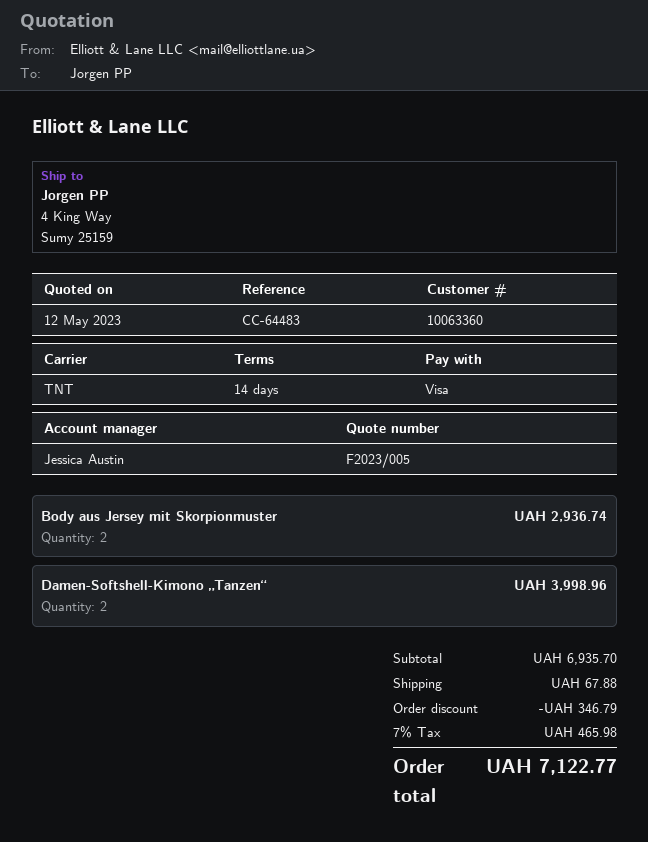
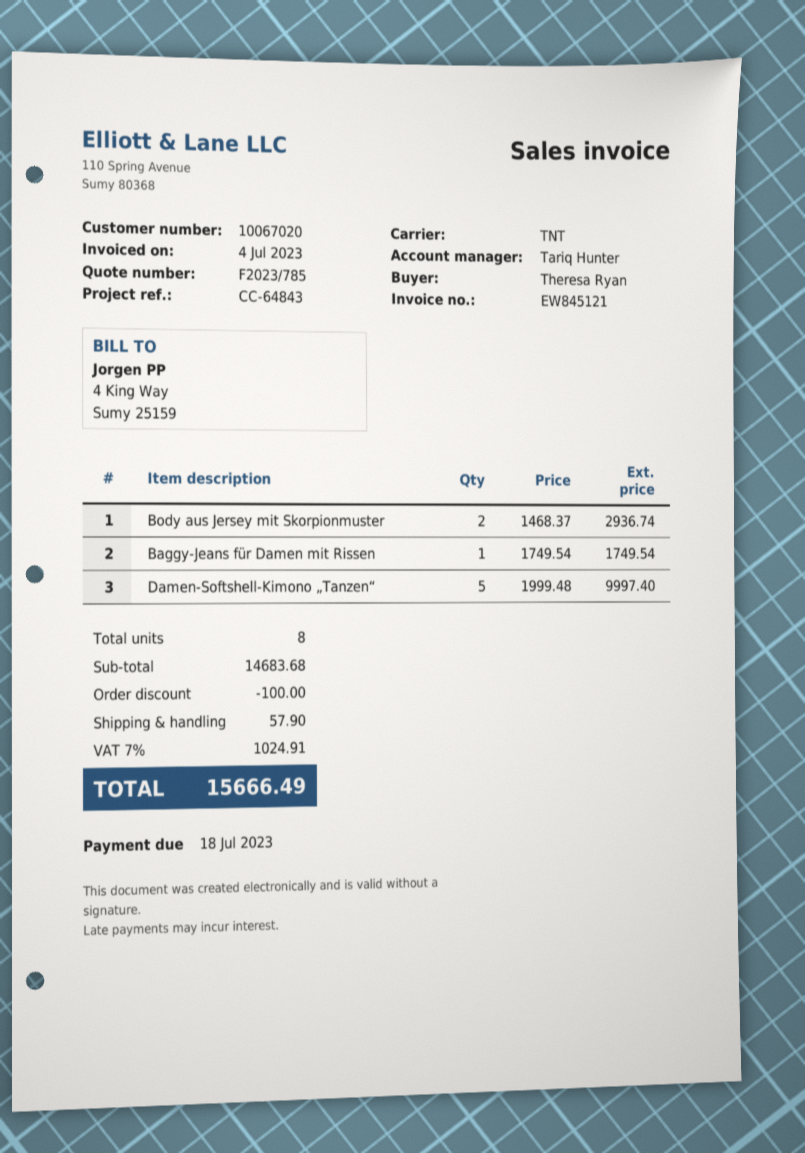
quote number: F2023/005 -> F2023/785
customer number: 10063360 -> 10067020
reference: CC-64483 -> CC-64843
sales rep: Jessica Austin -> Tariq Hunter
Damen-Softshell-Kimono „Tanzen“: 2 for 3998.96 -> 5 for 9997.40
Baggy-Jeans für Damen mit Rissen: none -> 1 for 1749.54
subtotal: 6935.70 -> 14683.68
discount: 346.79 -> 100.00
shipping: 67.88 -> 57.90
tax: 7% = 465.98 -> 7% = 1024.91
total: 7122.77 -> 15666.49

